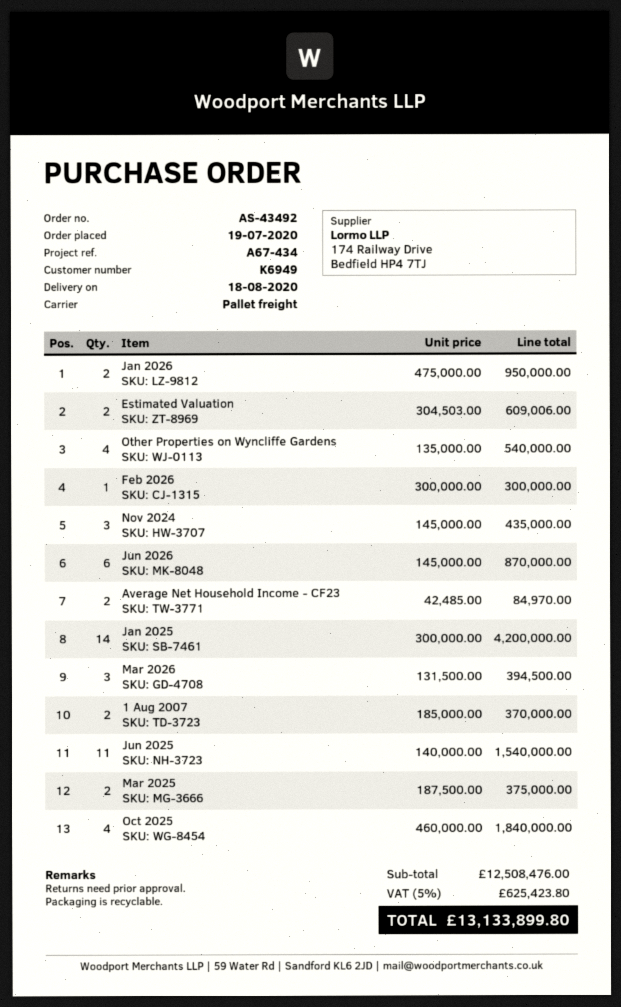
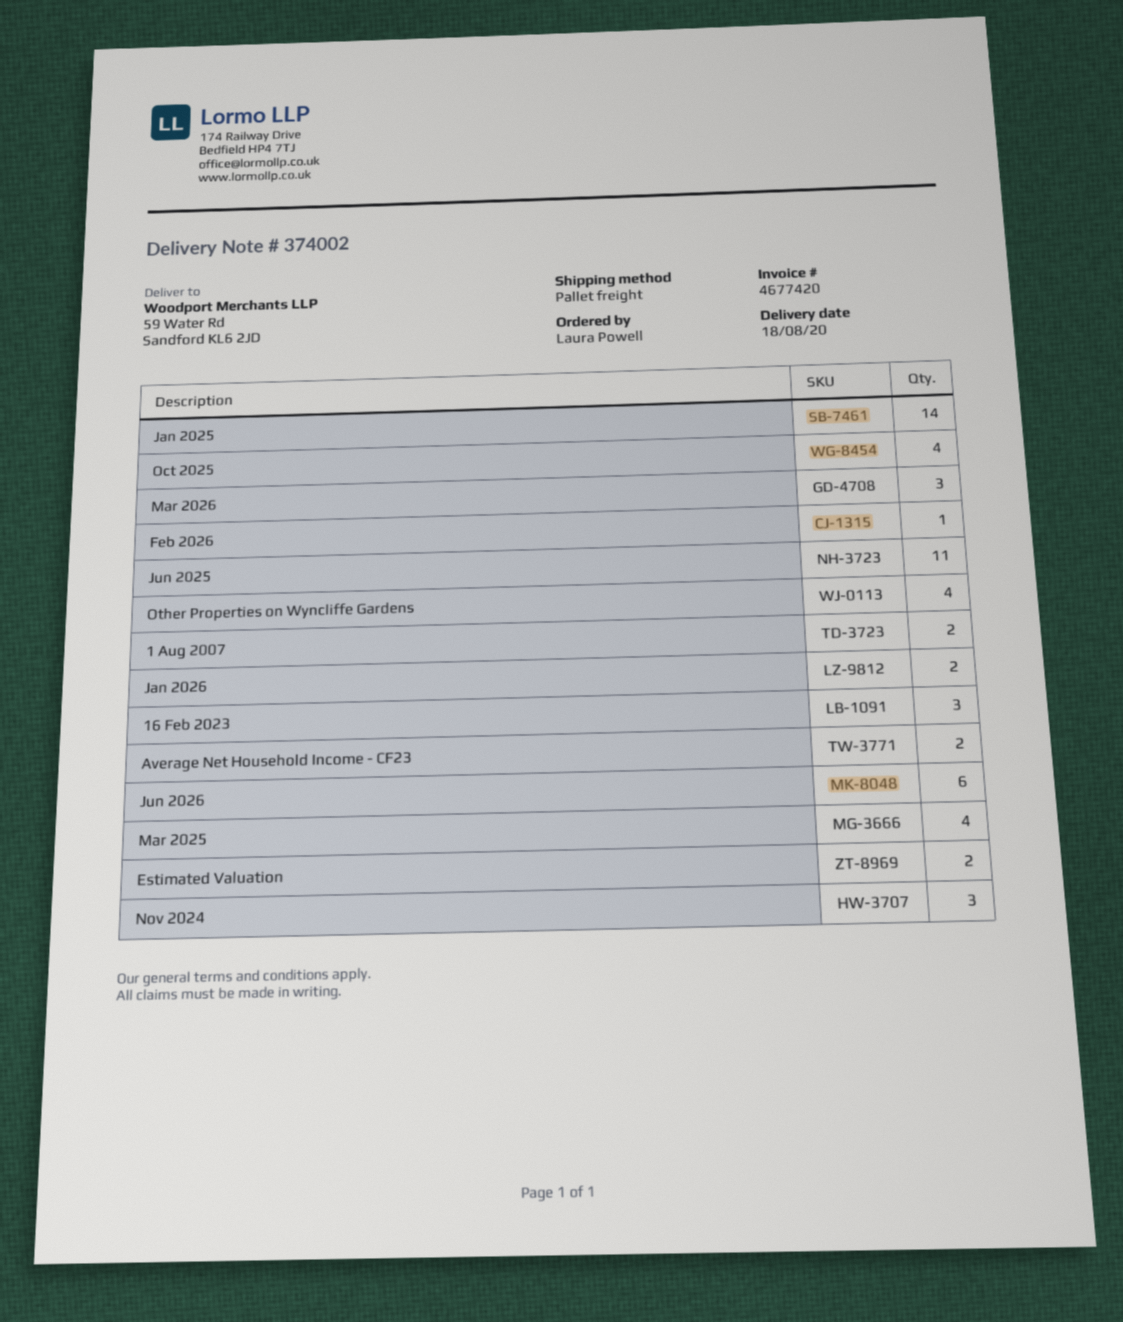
Mar 2025: 2 -> 4
16 Feb 2023: none -> 3

